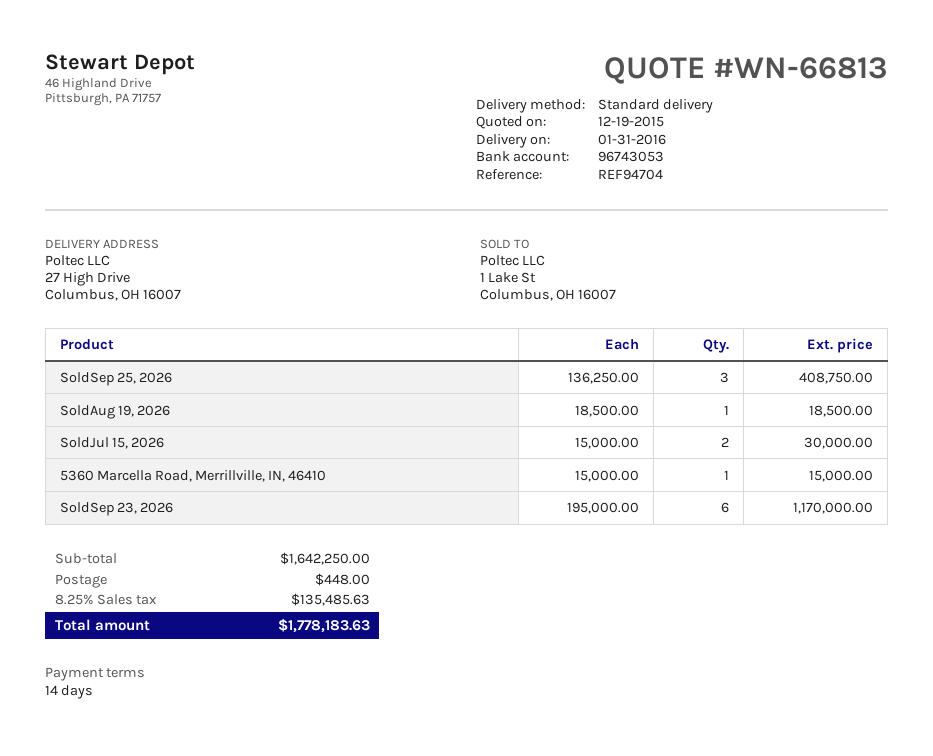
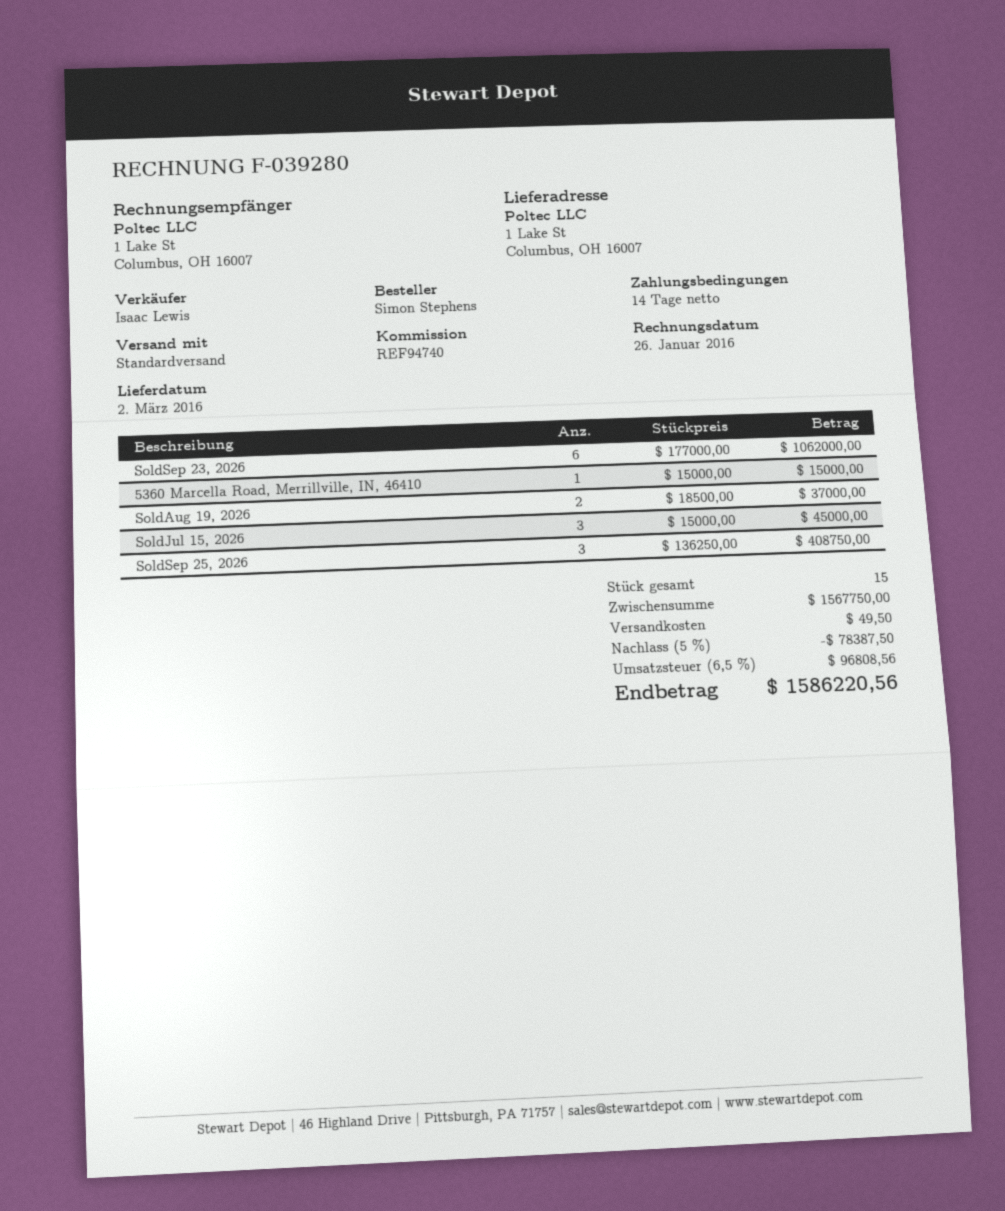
delivery date: 2016-01-31 -> 2016-03-02
reference: REF94704 -> REF94740
ship to: 27 High Drive, Columbus, OH 16007 -> 1 Lake St, Columbus, OH 16007
SoldAug 19, 2026: 1 x 18500.00 = 18500.00 -> 2 x 18500.00 = 37000.00
SoldJul 15, 2026: 2 x 15000.00 = 30000.00 -> 3 x 15000.00 = 45000.00
SoldSep 23, 2026: 6 x 195000.00 = 1170000.00 -> 6 x 177000.00 = 1062000.00
subtotal: 1642250.00 -> 1567750.00
discount: none -> 5% = 78387.50
shipping: 448.00 -> 49.50
tax: 8.25% = 135485.63 -> 6.5% = 96808.56
total: 1778183.63 -> 1586220.56

